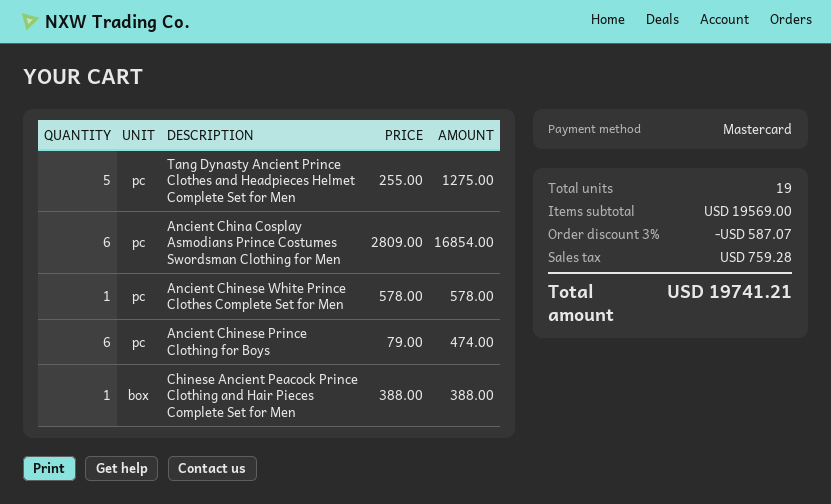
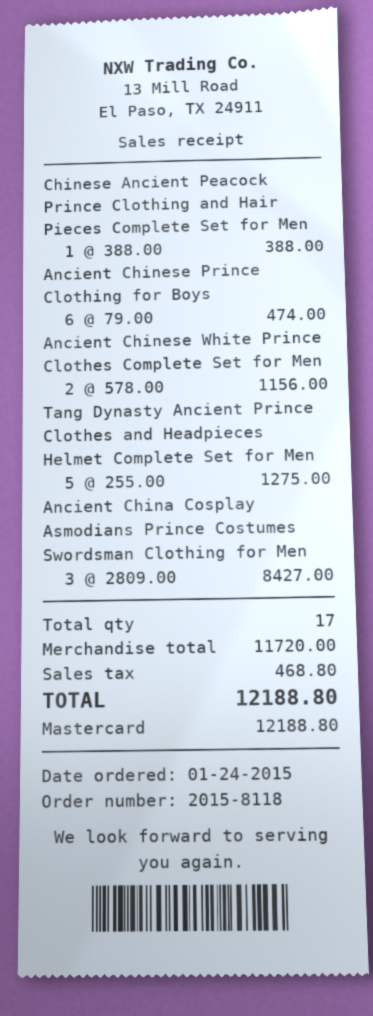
Ancient China Cosplay Asmodians Prince Costumes Swordsman Clothing for Men: 6 x 2809.00 = 16854.00 -> 3 x 2809.00 = 8427.00
Ancient Chinese White Prince Clothes Complete Set for Men: 1 x 578.00 = 578.00 -> 2 x 578.00 = 1156.00
total quantity: 19 -> 17
subtotal: 19569.00 -> 11720.00
discount: 3% = 587.07 -> none
tax: 759.28 -> 468.80
total: 19741.21 -> 12188.80

